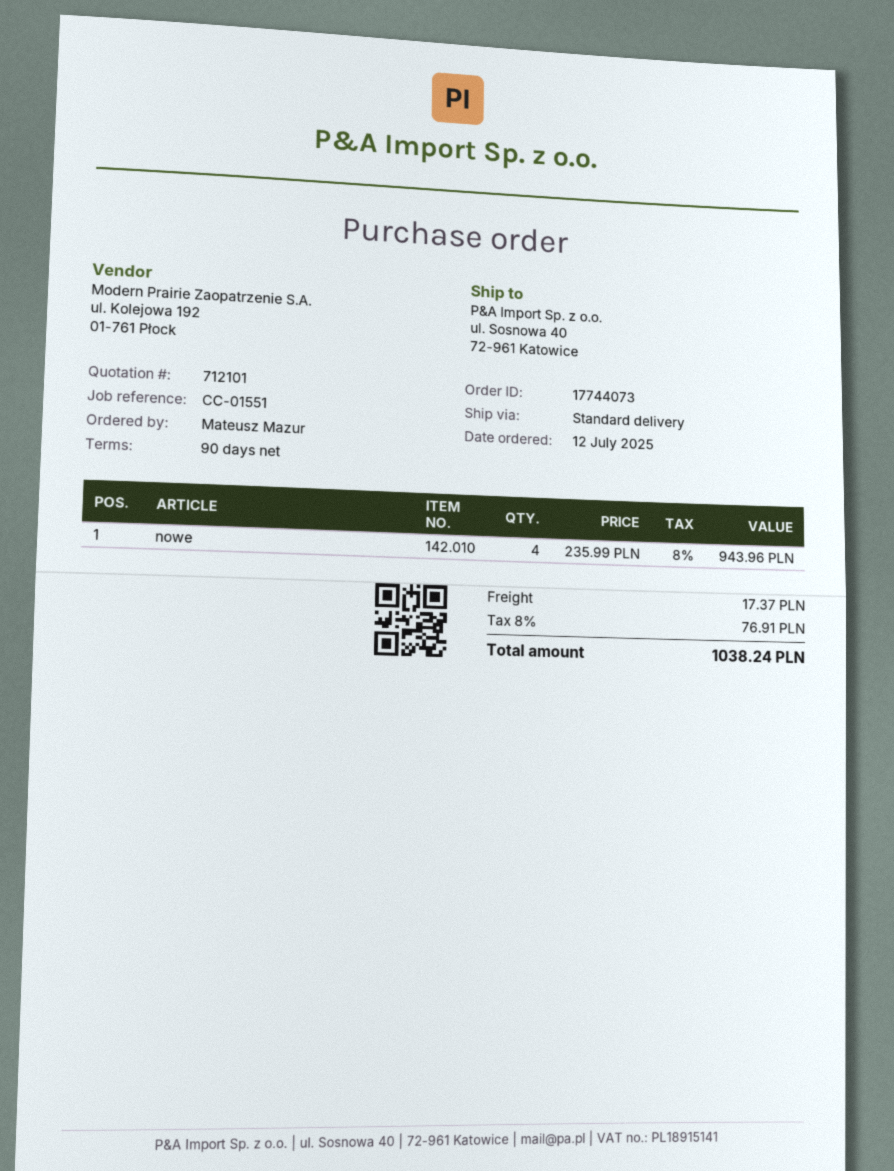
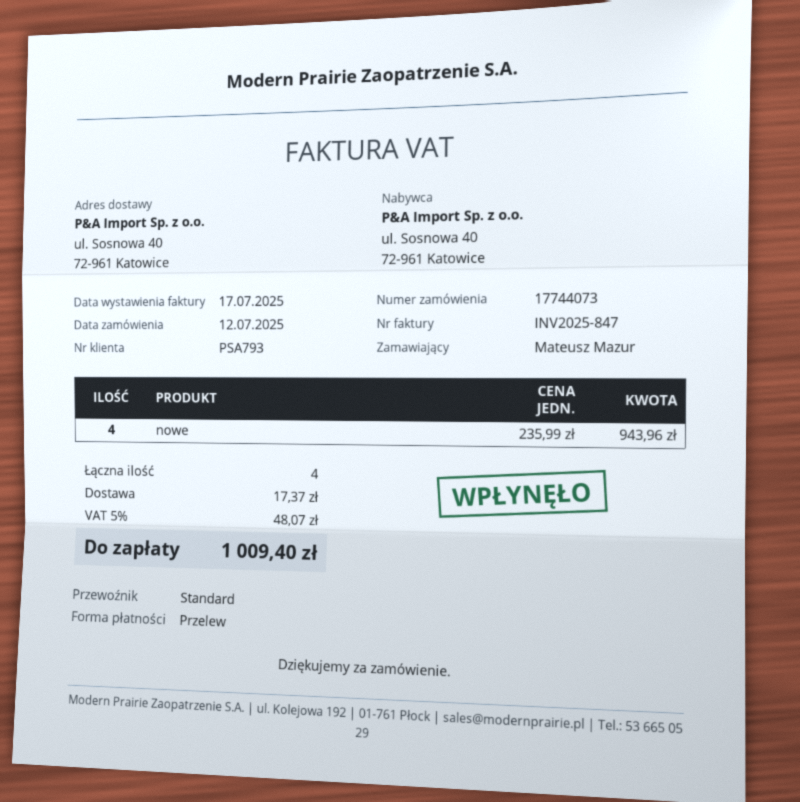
tax: 8% = 76.91 -> 5% = 48.07
total: 1038.24 -> 1009.40

